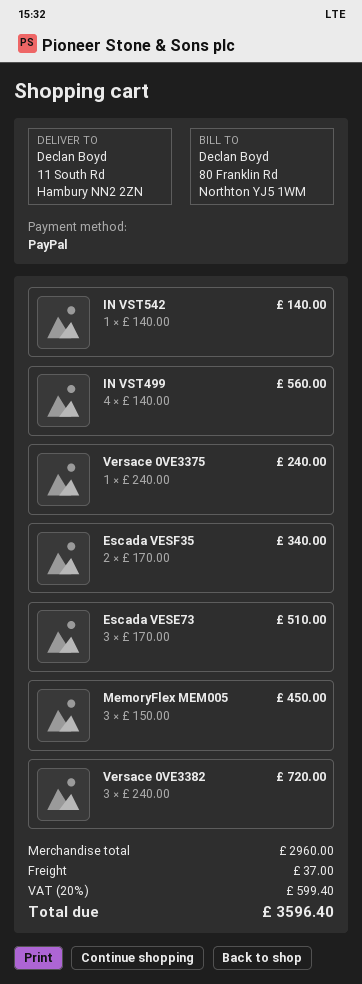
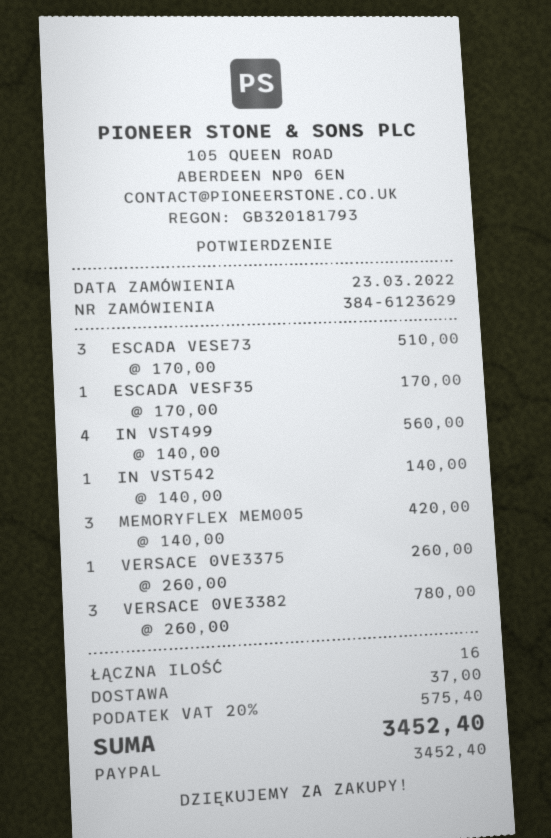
Versace 0VE3375: 1 x 240.00 = 240.00 -> 1 x 260.00 = 260.00
Escada VESF35: 2 x 170.00 = 340.00 -> 1 x 170.00 = 170.00
MemoryFlex MEM005: 3 x 150.00 = 450.00 -> 3 x 140.00 = 420.00
Versace 0VE3382: 3 x 240.00 = 720.00 -> 3 x 260.00 = 780.00
tax: 20% = 599.40 -> 20% = 575.40
total: 3596.40 -> 3452.40

